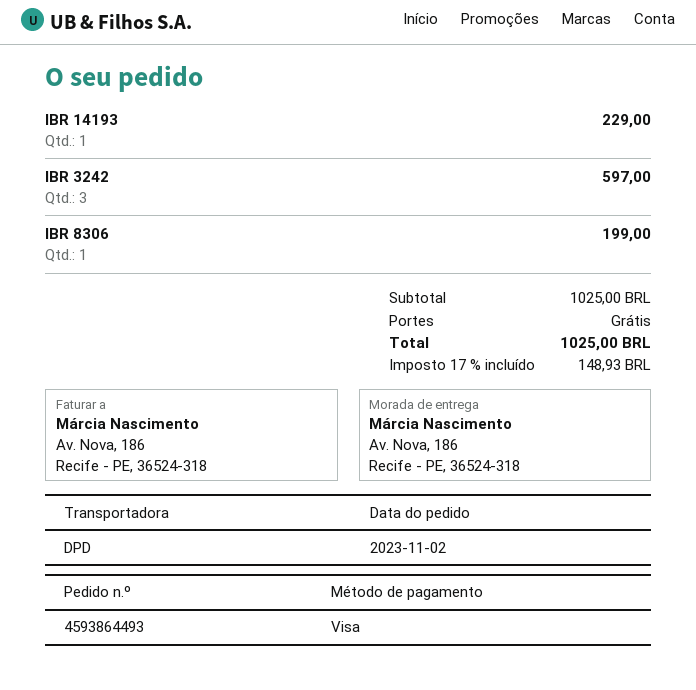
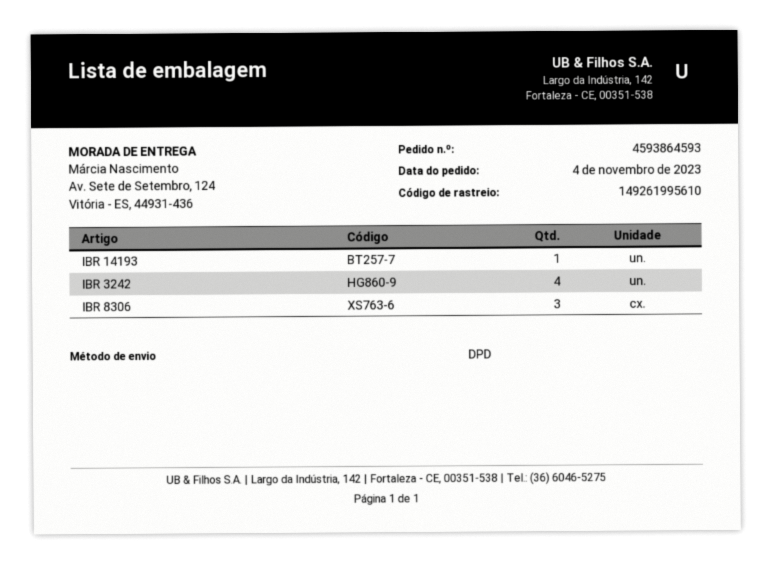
order number: 4593864493 -> 4593864593
order date: 2023-11-02 -> 2023-11-04
ship to: Av. Nova, 186, Recife - PE, 36524-318 -> Av. Sete de Setembro, 124, Vitória - ES, 44931-436
IBR 3242: 3 -> 4
IBR 8306: 1 -> 3

